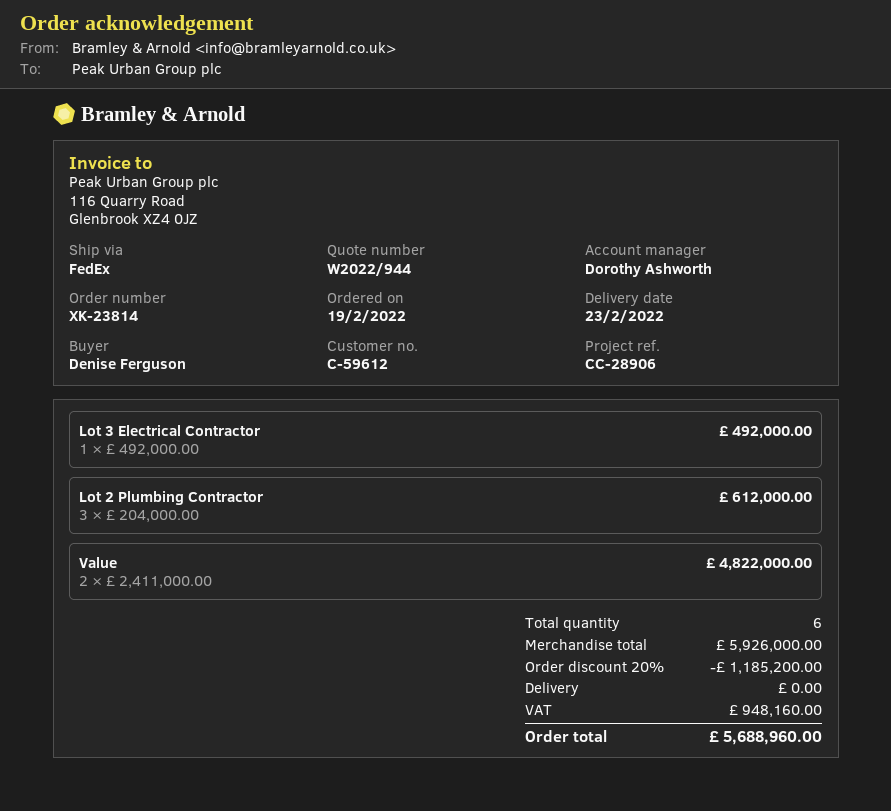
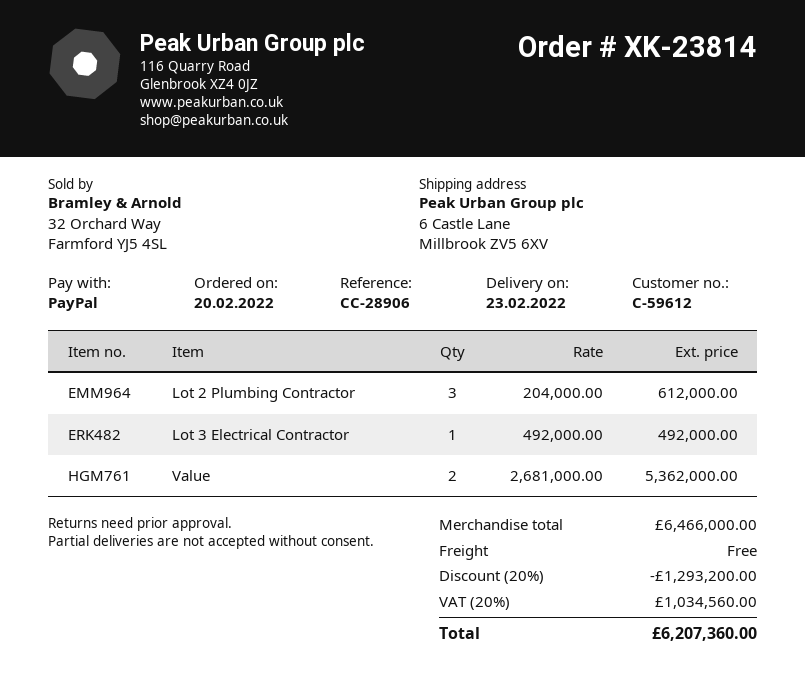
order date: 2022-02-19 -> 2022-02-20
Value: 2 x 2411000.00 = 4822000.00 -> 2 x 2681000.00 = 5362000.00
subtotal: 5926000.00 -> 6466000.00
discount: 20% = 1185200.00 -> 20% = 1293200.00
tax: 948160.00 -> 1034560.00
total: 5688960.00 -> 6207360.00

